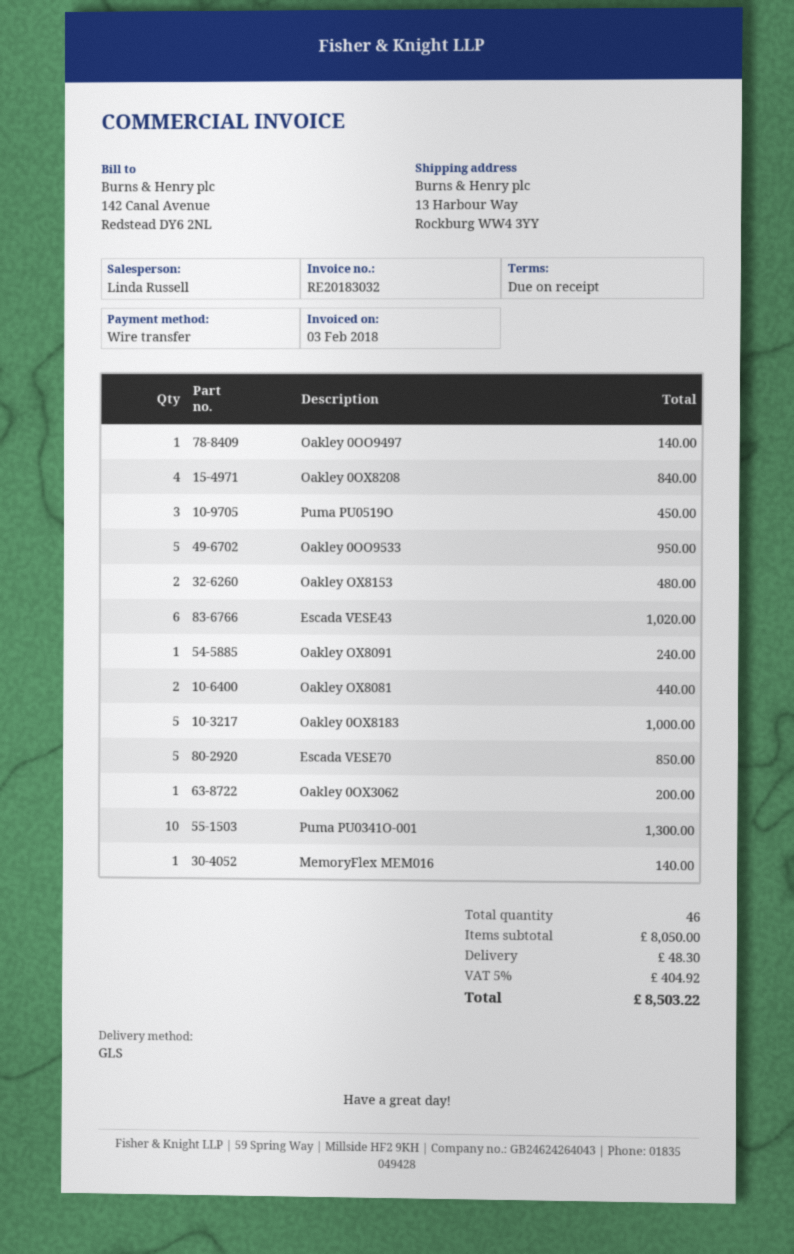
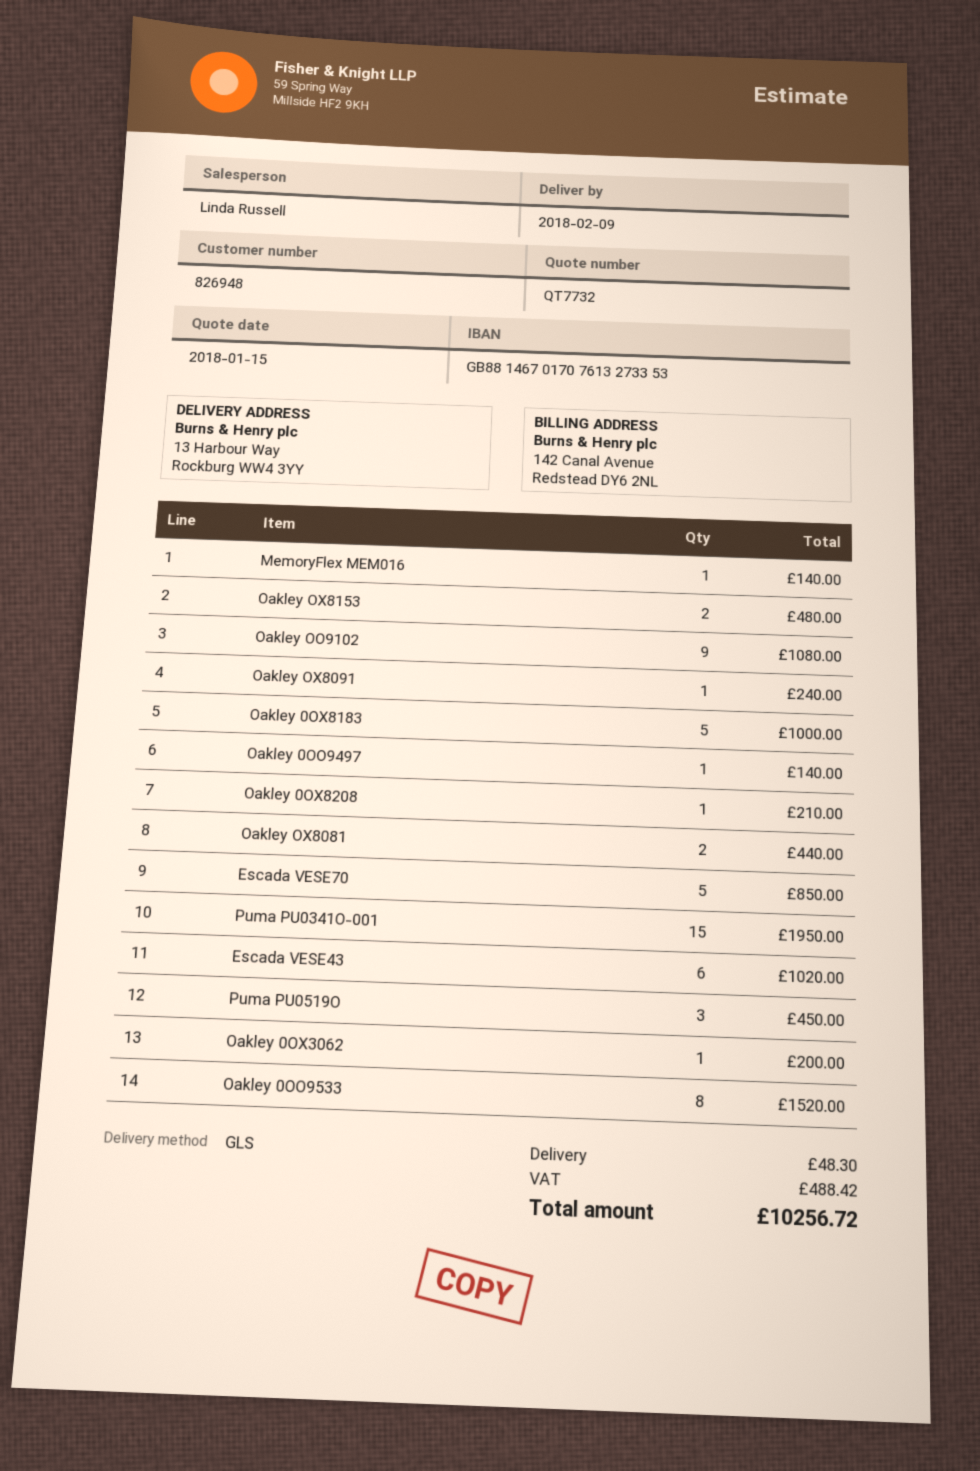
Oakley 0OX8208: 4 for 840.00 -> 1 for 210.00
Oakley 0OO9533: 5 for 950.00 -> 8 for 1520.00
Puma PU0341O-001: 10 for 1300.00 -> 15 for 1950.00
Oakley OO9102: none -> 9 for 1080.00
tax: 404.92 -> 488.42
total: 8503.22 -> 10256.72

